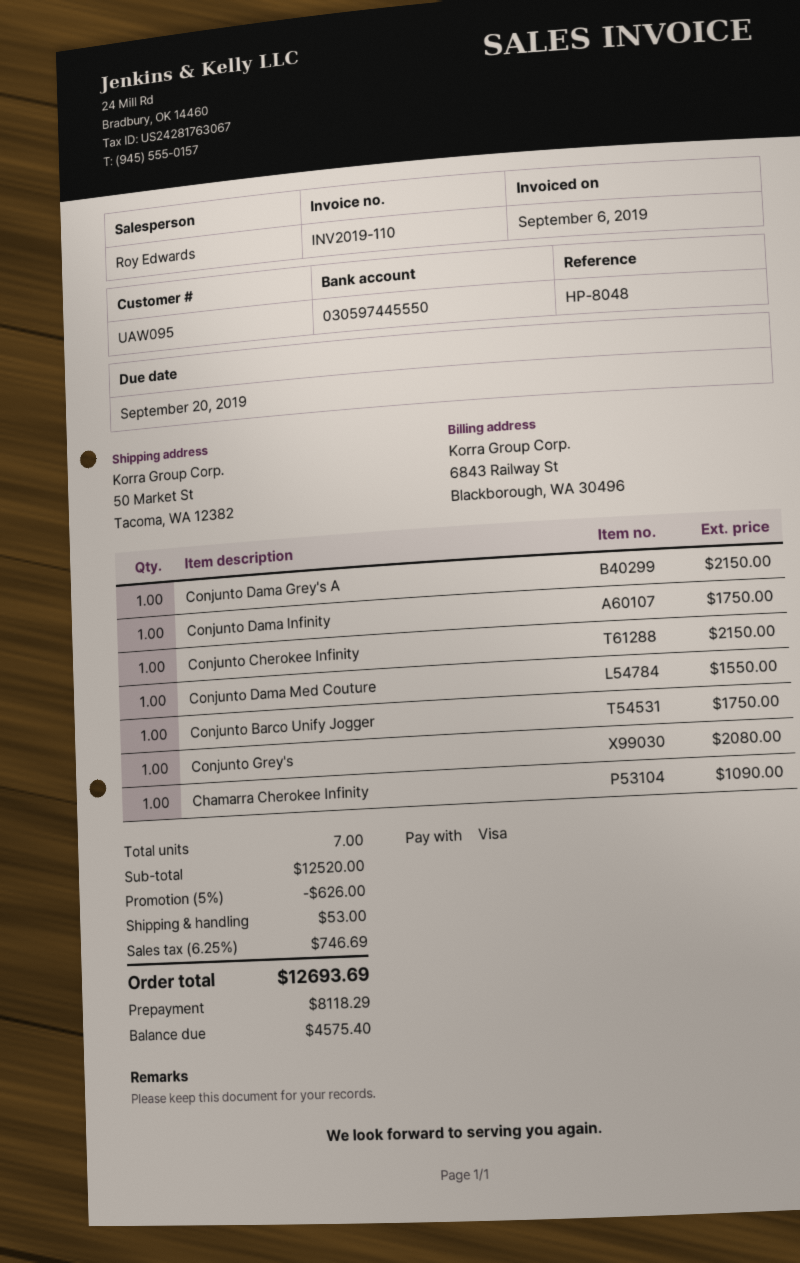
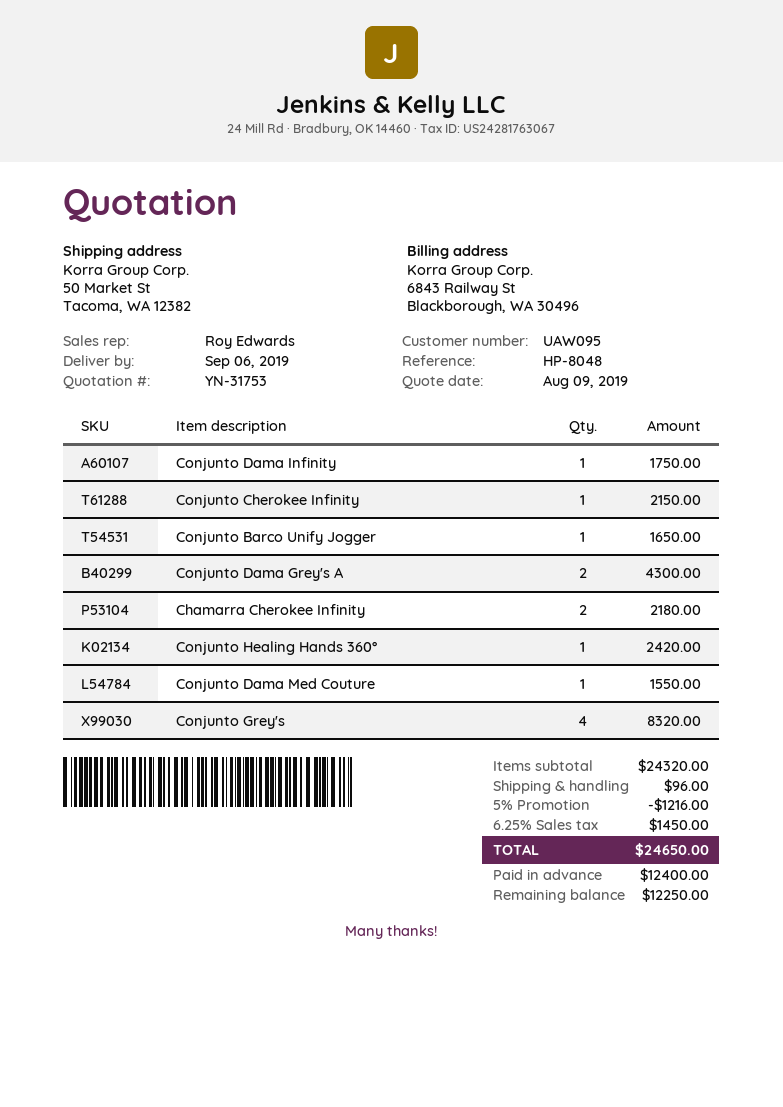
Conjunto Dama Grey's A: 1 for 2150.00 -> 2 for 4300.00
Conjunto Barco Unify Jogger: 1 for 1750.00 -> 1 for 1650.00
Conjunto Grey's: 1 for 2080.00 -> 4 for 8320.00
Chamarra Cherokee Infinity: 1 for 1090.00 -> 2 for 2180.00
Conjunto Healing Hands 360°: none -> 1 for 2420.00
subtotal: 12520.00 -> 24320.00
discount: 5% = 626.00 -> 5% = 1216.00
shipping: 53.00 -> 96.00
tax: 6.25% = 746.69 -> 6.25% = 1450.00
total: 12693.69 -> 24650.00
deposit: 8118.29 -> 12400.00
balance: 4575.40 -> 12250.00

